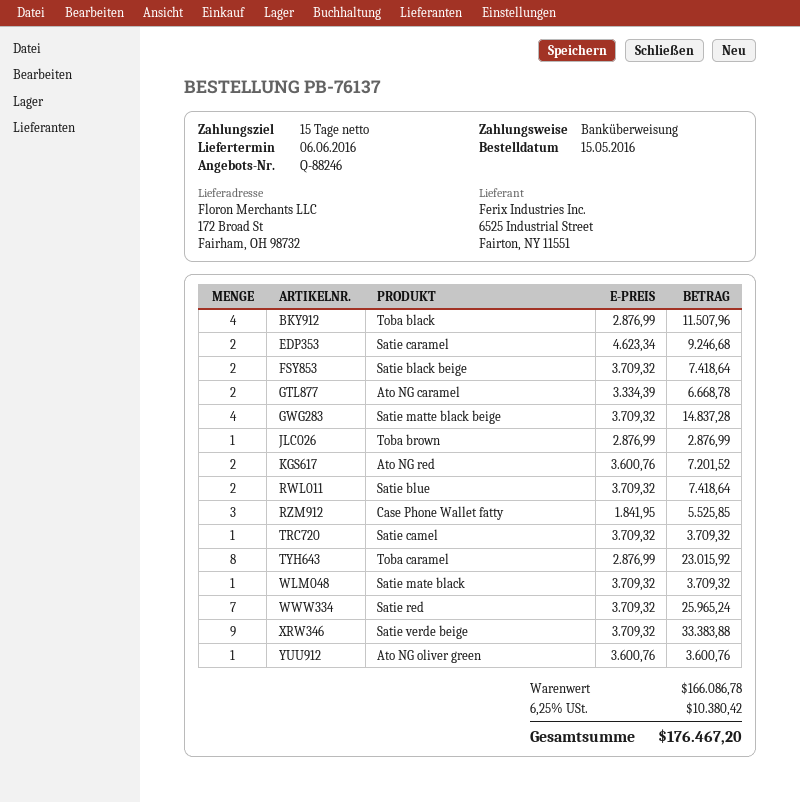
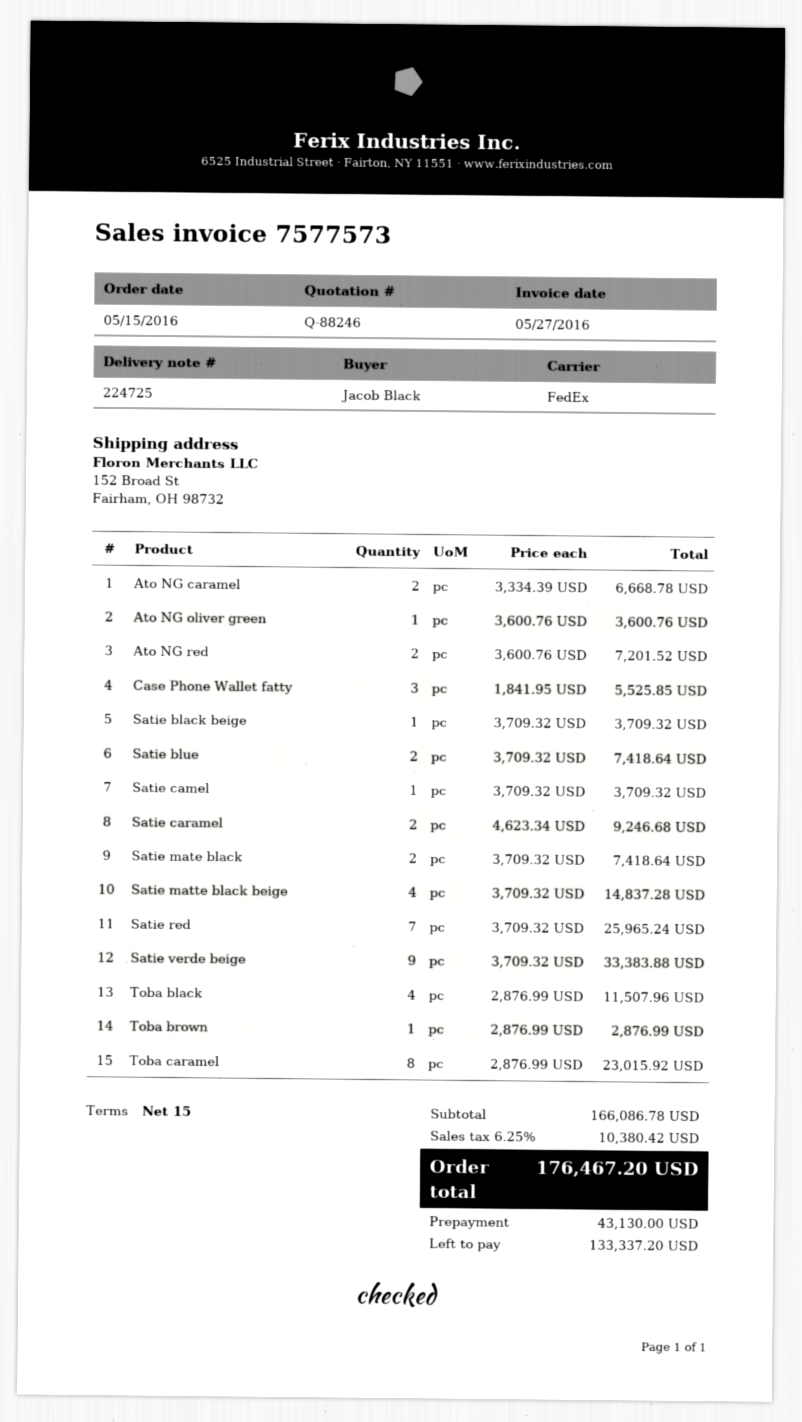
ship to: 172 Broad St, Fairham, OH 98732 -> 152 Broad St, Fairham, OH 98732
Satie black beige: 2 x 3709.32 = 7418.64 -> 1 x 3709.32 = 3709.32
Satie mate black: 1 x 3709.32 = 3709.32 -> 2 x 3709.32 = 7418.64

